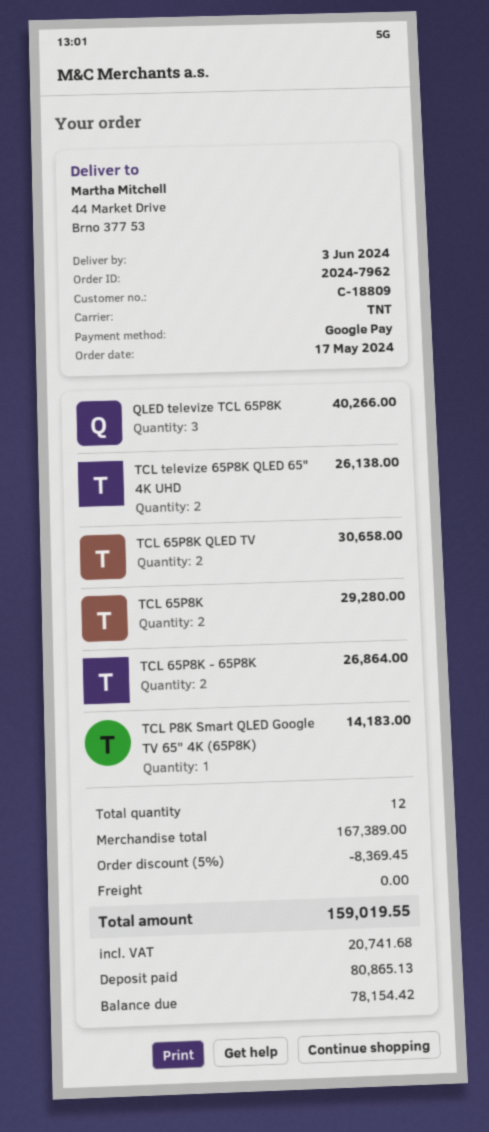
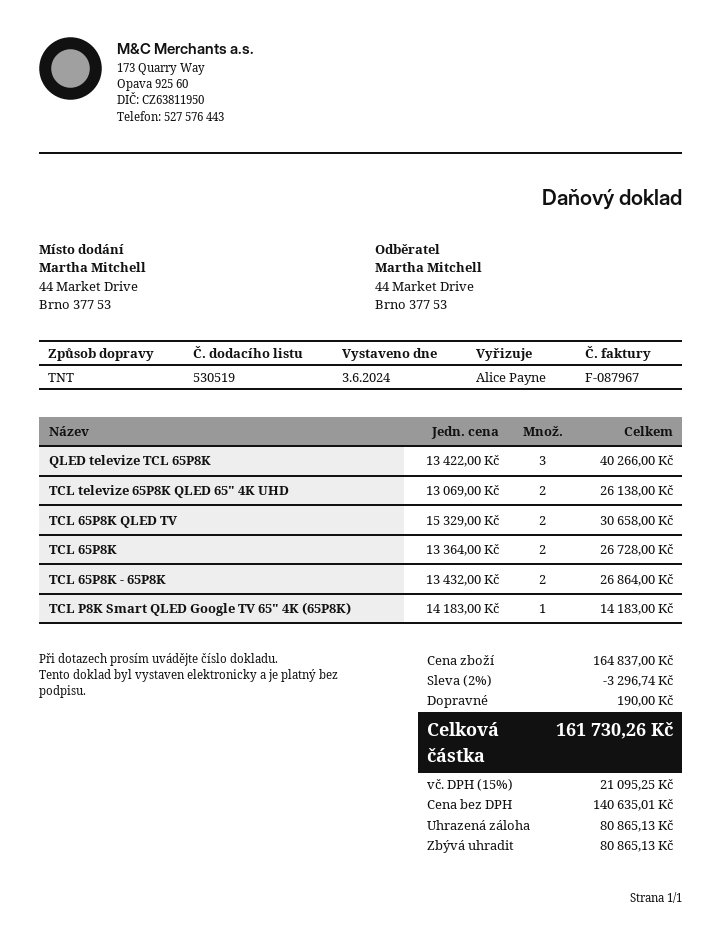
TCL 65P8K: 2 for 29280.00 -> 2 for 26728.00
subtotal: 167389.00 -> 164837.00
discount: 5% = 8369.45 -> 2% = 3296.74
shipping: 0.00 -> 190.00
tax: 20741.68 -> 21095.25
total: 159019.55 -> 161730.26
balance: 78154.42 -> 80865.13

